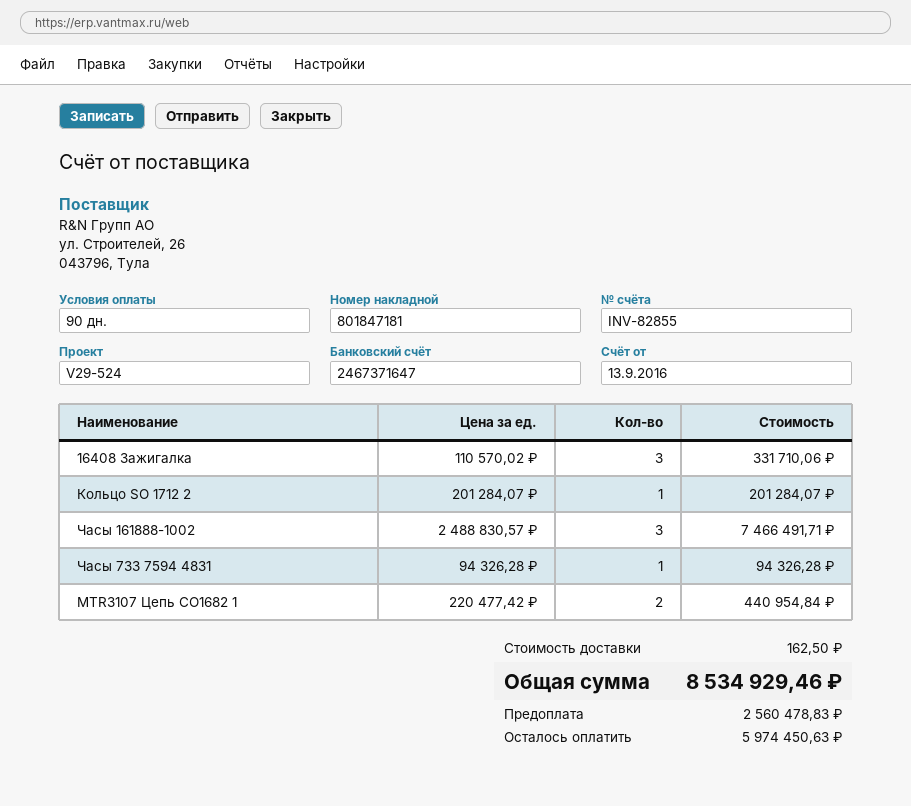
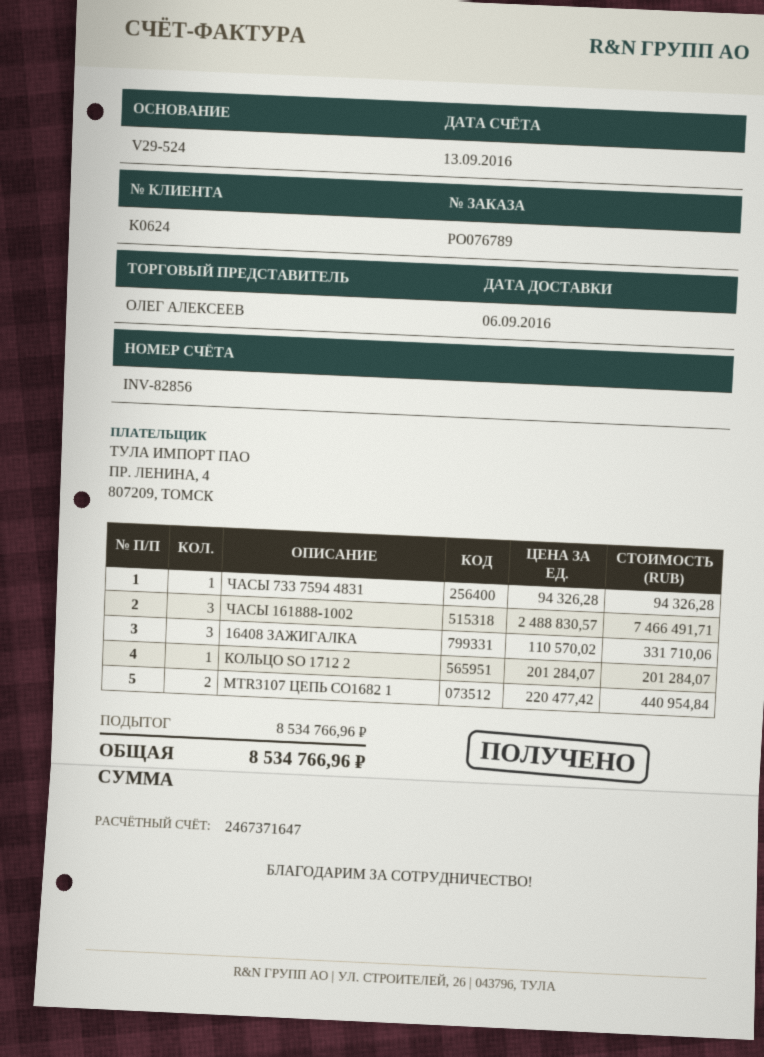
invoice number: INV-82855 -> INV-82856
shipping: 162.50 -> none
total: 8534929.46 -> 8534766.96

